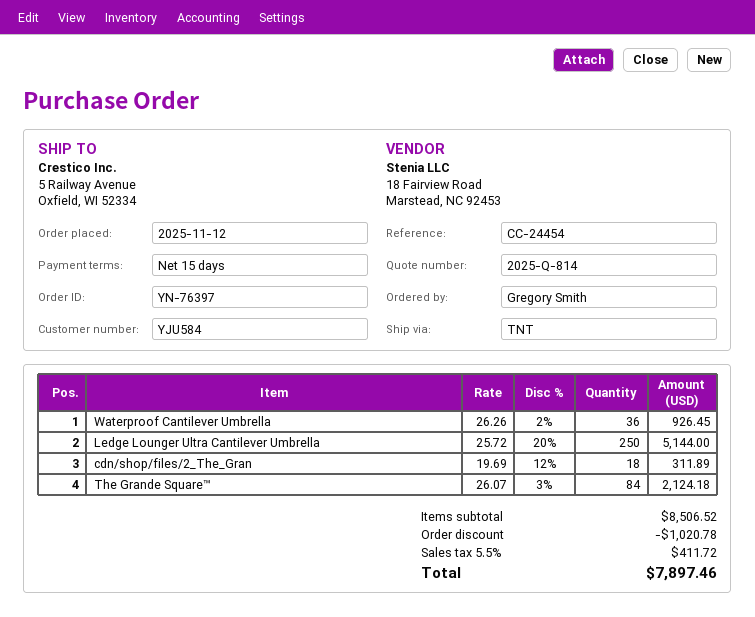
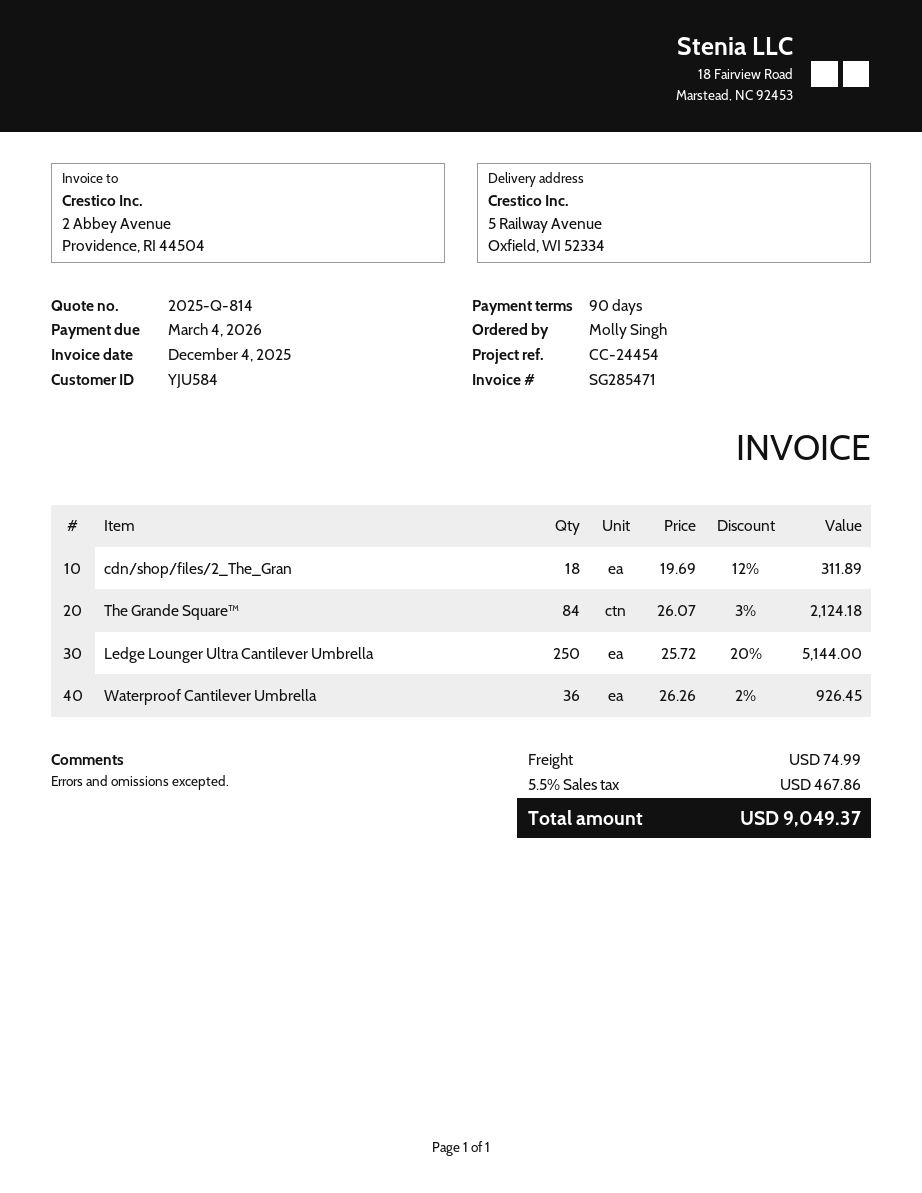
payment terms: 15 days -> 90 days
ordered by: Gregory Smith -> Molly Singh
discount: 1020.78 -> none
shipping: none -> 74.99
tax: 5.5% = 411.72 -> 5.5% = 467.86
total: 7897.46 -> 9049.37

